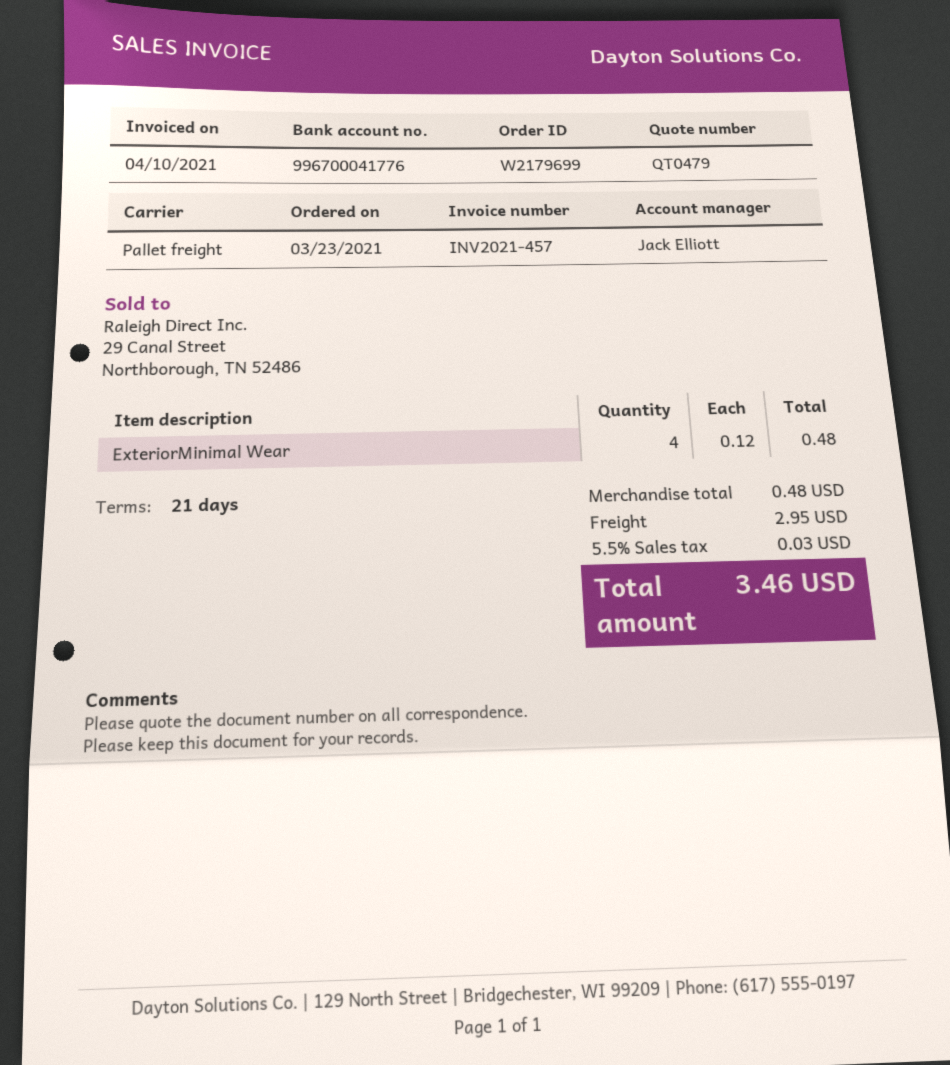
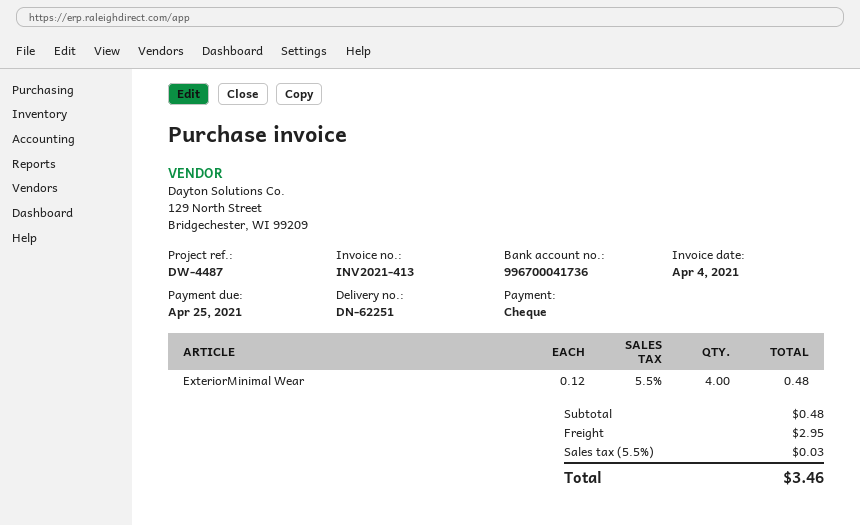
invoice number: INV2021-457 -> INV2021-413
invoice date: 2021-04-10 -> 2021-04-04
bank account: 996700041776 -> 996700041736

